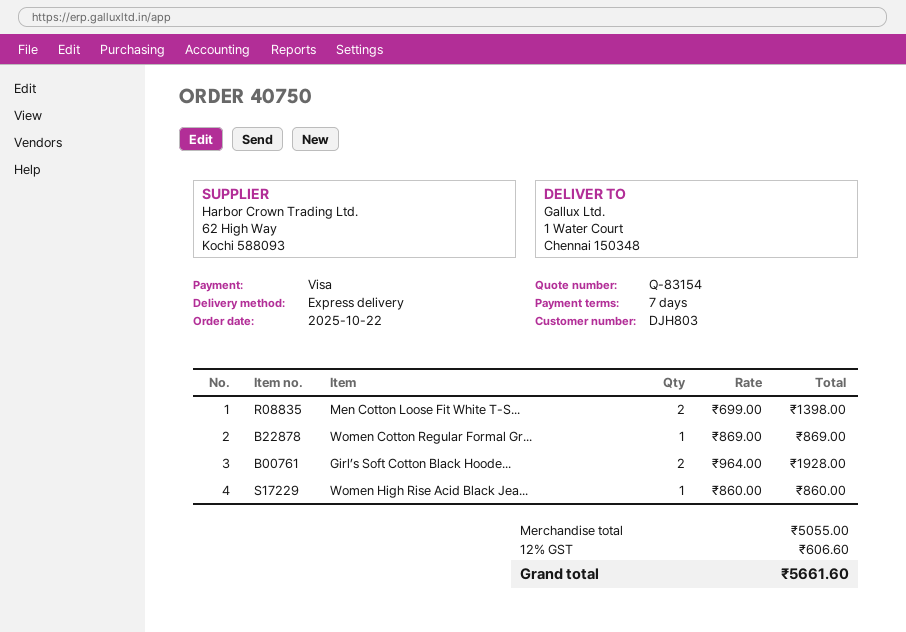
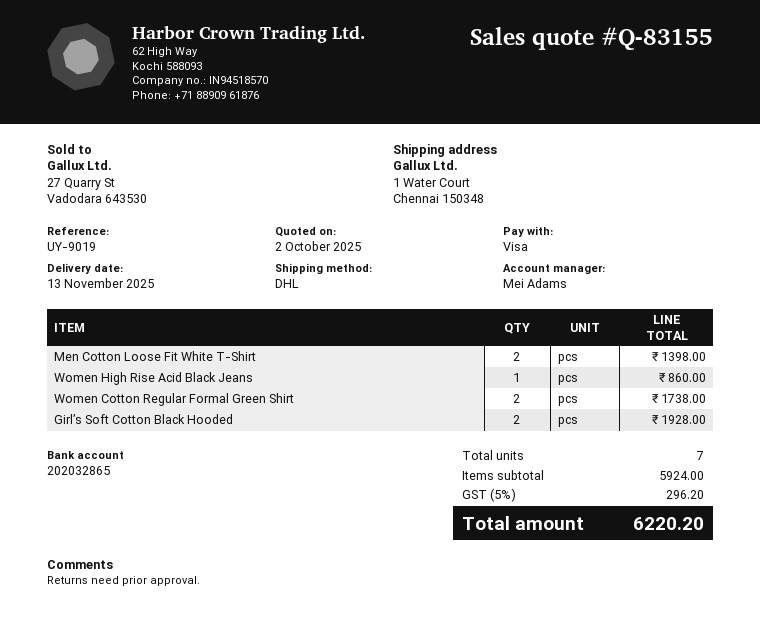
quote number: Q-83154 -> Q-83155
shipping method: express -> DHL
Women Cotton Regular Formal Gr...: 1 for 869.00 -> 2 for 1738.00
subtotal: 5055.00 -> 5924.00
tax: 12% = 606.60 -> 5% = 296.20
total: 5661.60 -> 6220.20

